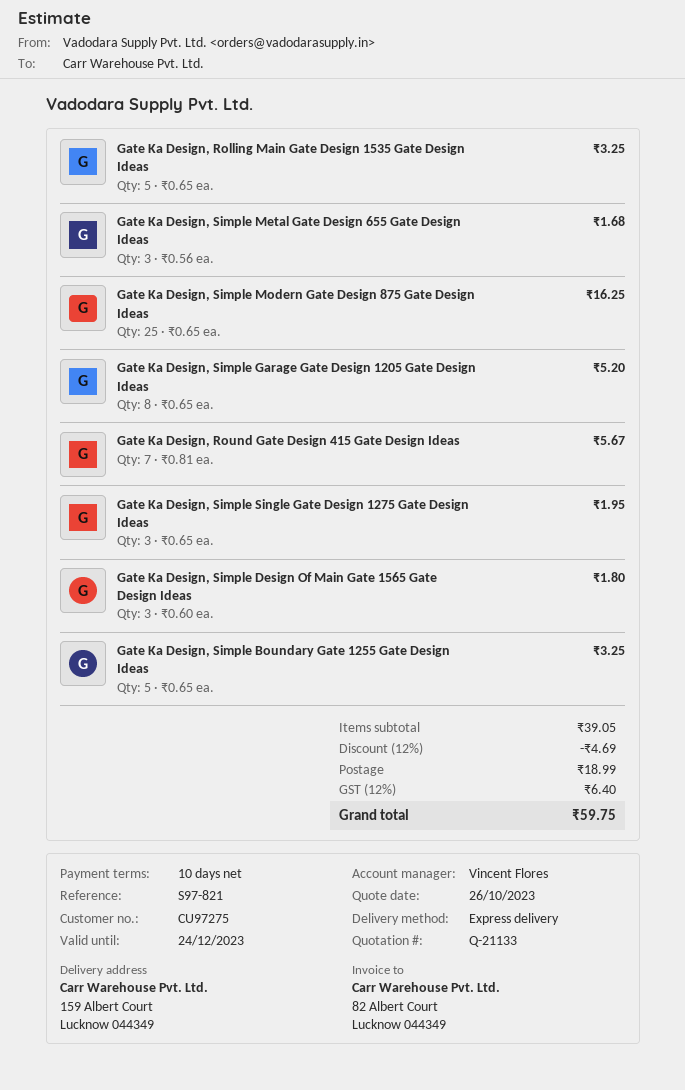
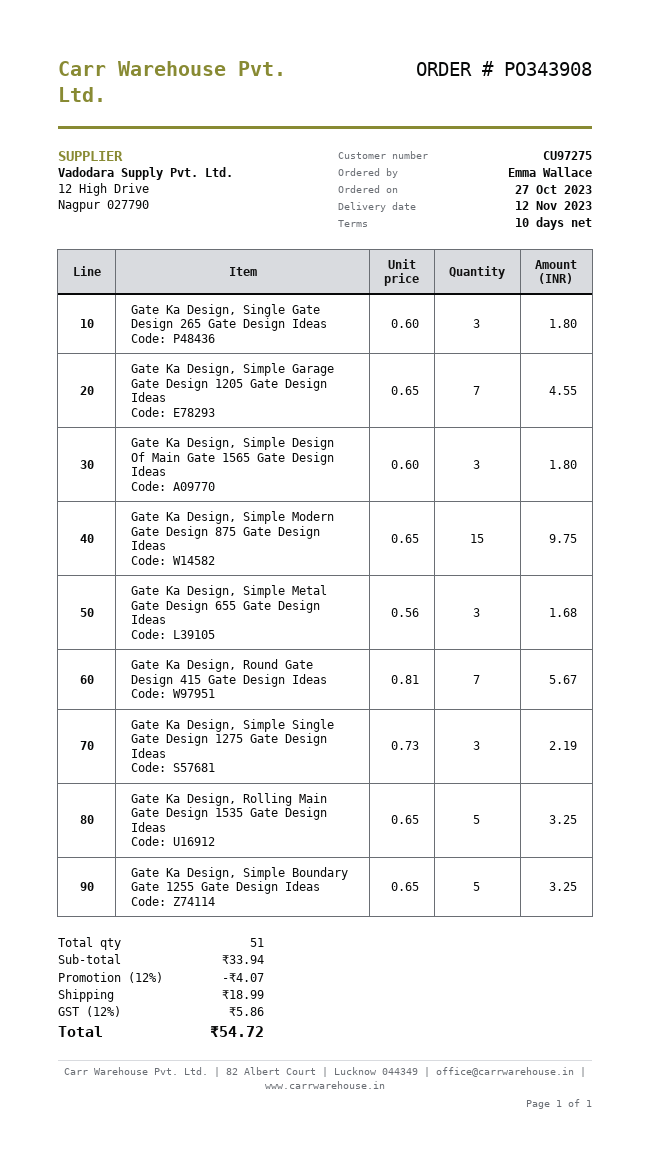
Gate Ka Design, Simple Modern Gate Design 875 Gate Design Ideas: 25 x 0.65 = 16.25 -> 15 x 0.65 = 9.75
Gate Ka Design, Simple Garage Gate Design 1205 Gate Design Ideas: 8 x 0.65 = 5.20 -> 7 x 0.65 = 4.55
Gate Ka Design, Simple Single Gate Design 1275 Gate Design Ideas: 3 x 0.65 = 1.95 -> 3 x 0.73 = 2.19
Gate Ka Design, Single Gate Design 265 Gate Design Ideas: none -> 3 x 0.60 = 1.80
subtotal: 39.05 -> 33.94
discount: 12% = 4.69 -> 12% = 4.07
tax: 12% = 6.40 -> 12% = 5.86
total: 59.75 -> 54.72

